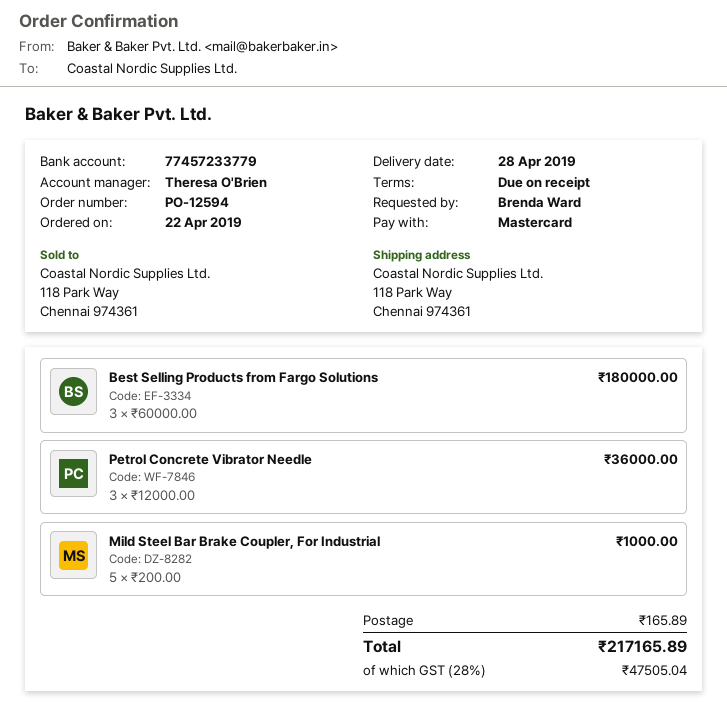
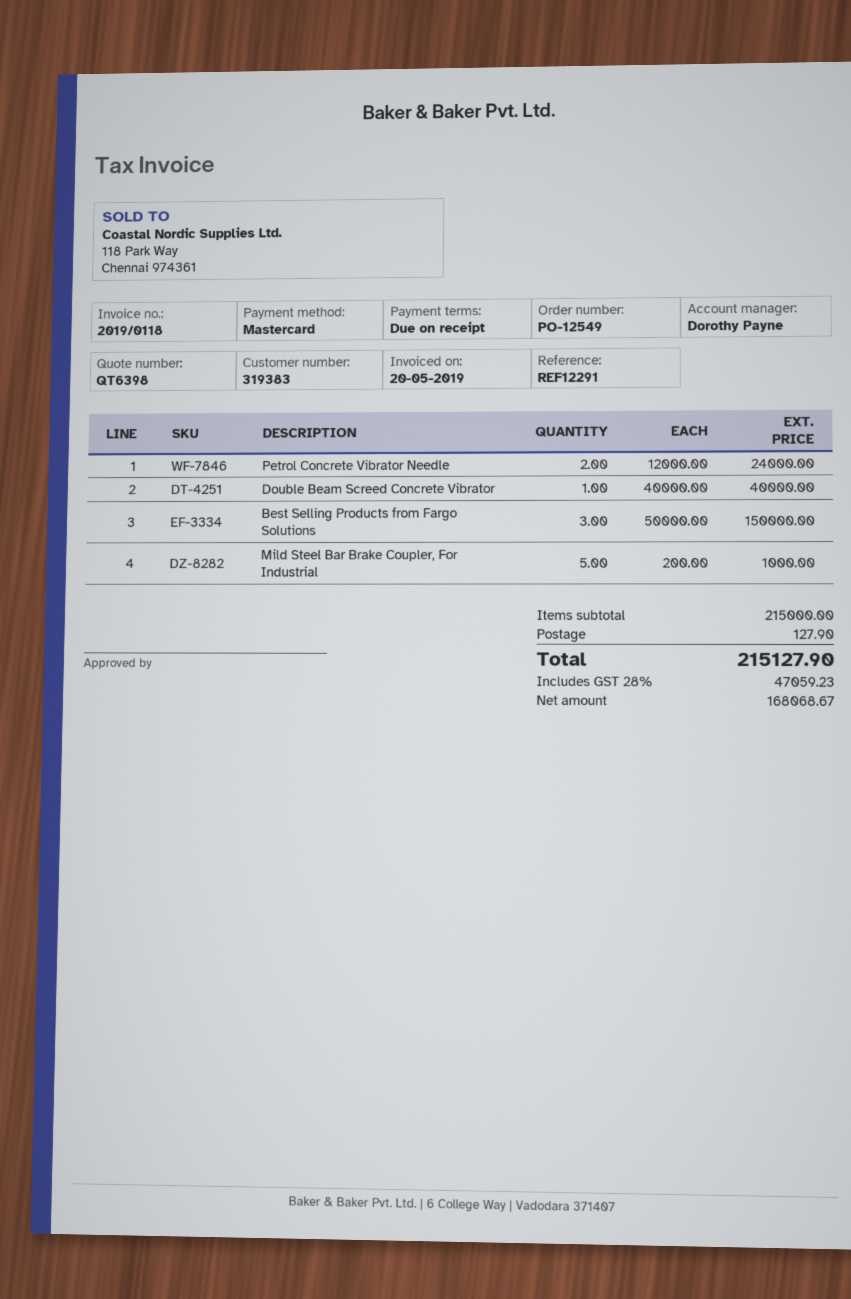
order number: PO-12594 -> PO-12549
sales rep: Theresa O'Brien -> Dorothy Payne
Best Selling Products from Fargo Solutions: 3 x 60000.00 = 180000.00 -> 3 x 50000.00 = 150000.00
Petrol Concrete Vibrator Needle: 3 x 12000.00 = 36000.00 -> 2 x 12000.00 = 24000.00
Double Beam Screed Concrete Vibrator: none -> 1 x 40000.00 = 40000.00
shipping: 165.89 -> 127.90
tax: 28% = 47505.04 -> 28% = 47059.23
total: 217165.89 -> 215127.90

